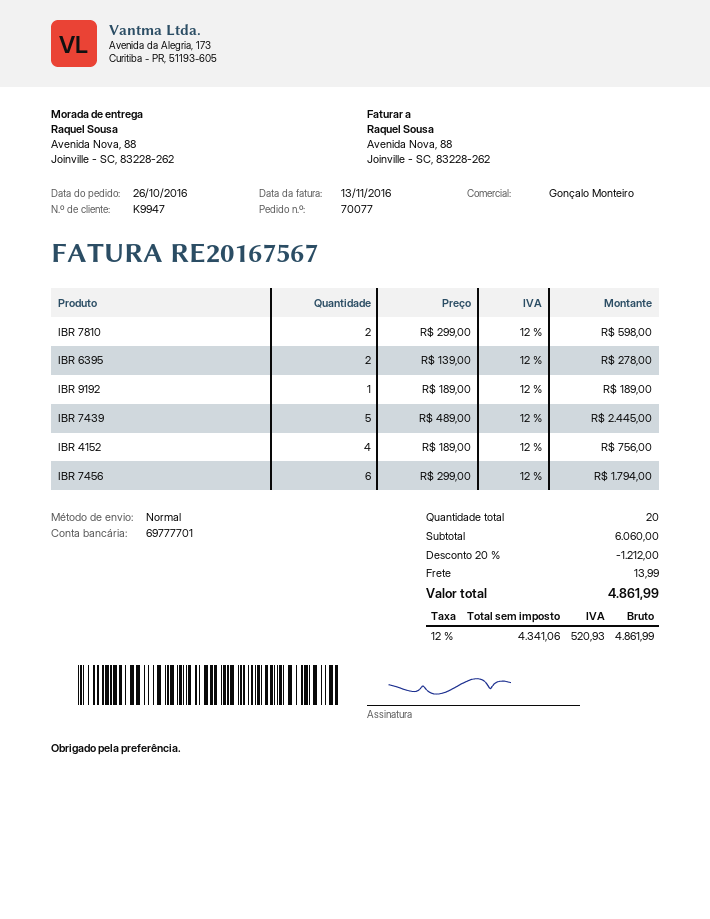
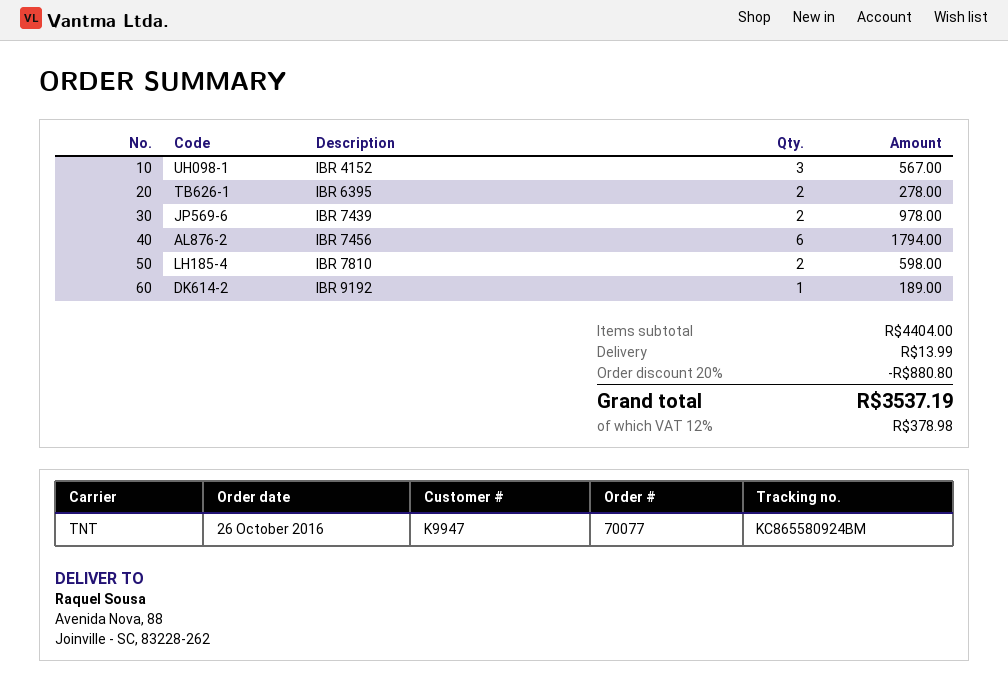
shipping method: standard -> TNT
IBR 7439: 5 for 2445.00 -> 2 for 978.00
IBR 4152: 4 for 756.00 -> 3 for 567.00
subtotal: 6060.00 -> 4404.00
discount: 20% = 1212.00 -> 20% = 880.80
tax: 12% = 520.93 -> 12% = 378.98
total: 4861.99 -> 3537.19

